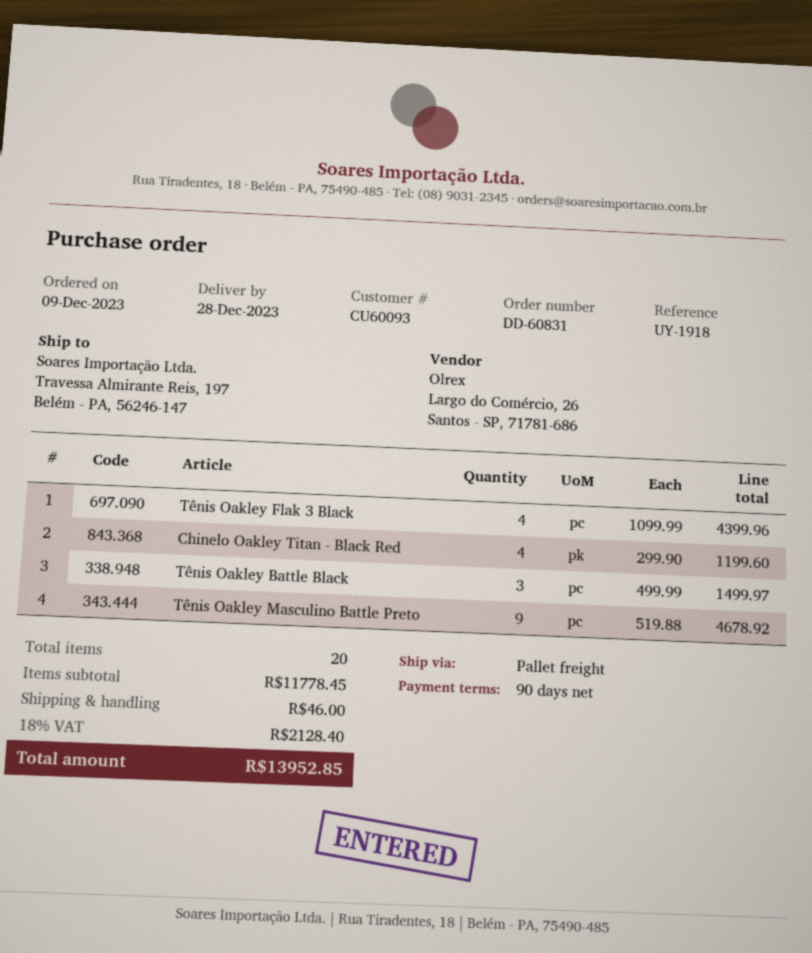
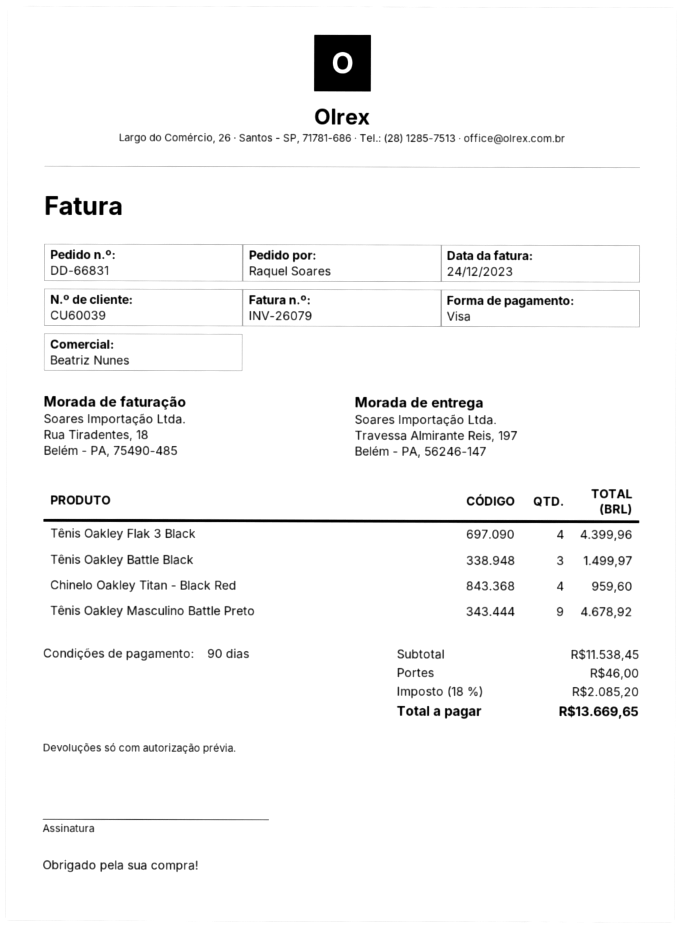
order number: DD-60831 -> DD-66831
customer number: CU60093 -> CU60039
Chinelo Oakley Titan - Black Red: 4 for 1199.60 -> 4 for 959.60
subtotal: 11778.45 -> 11538.45
tax: 18% = 2128.40 -> 18% = 2085.20
total: 13952.85 -> 13669.65

